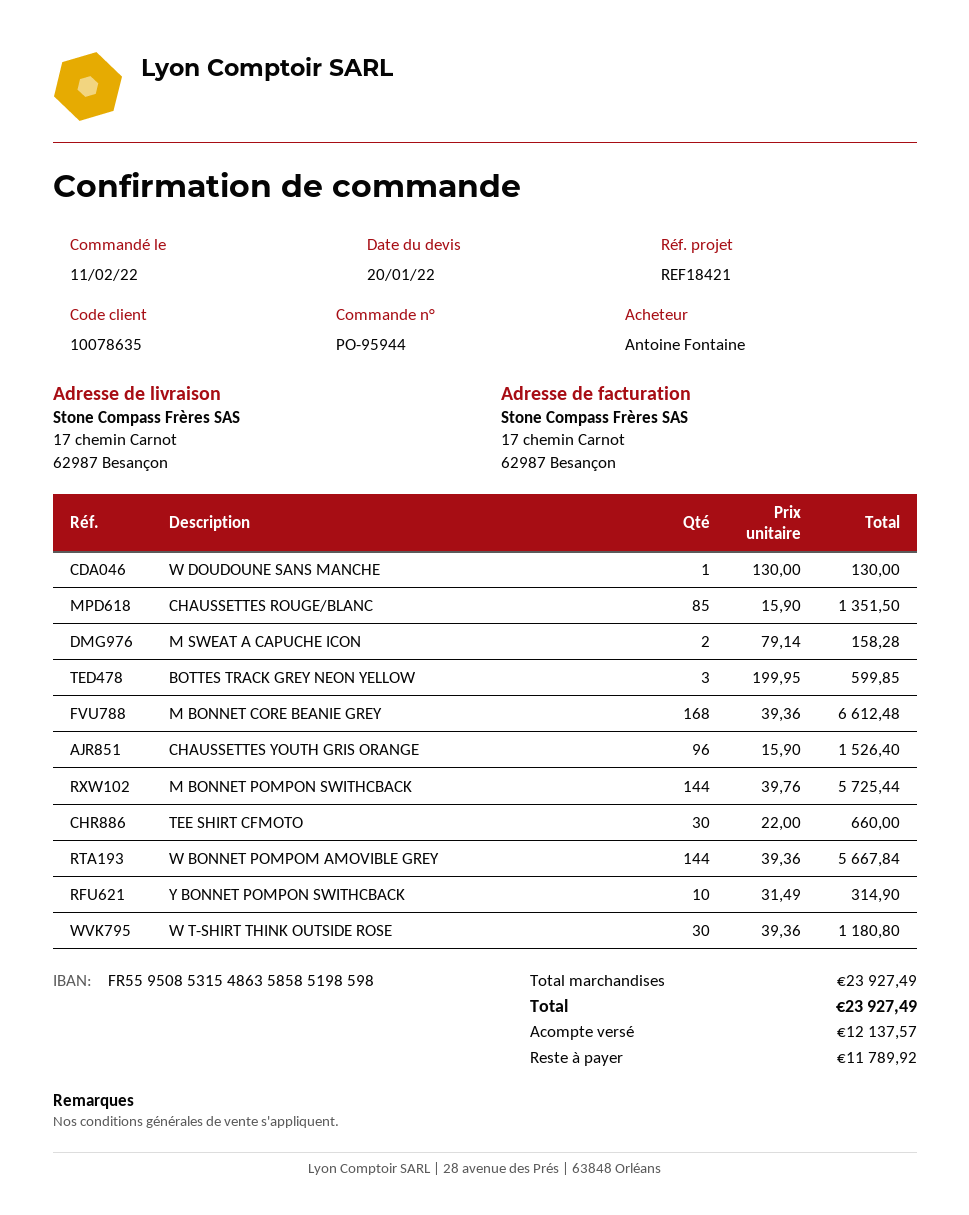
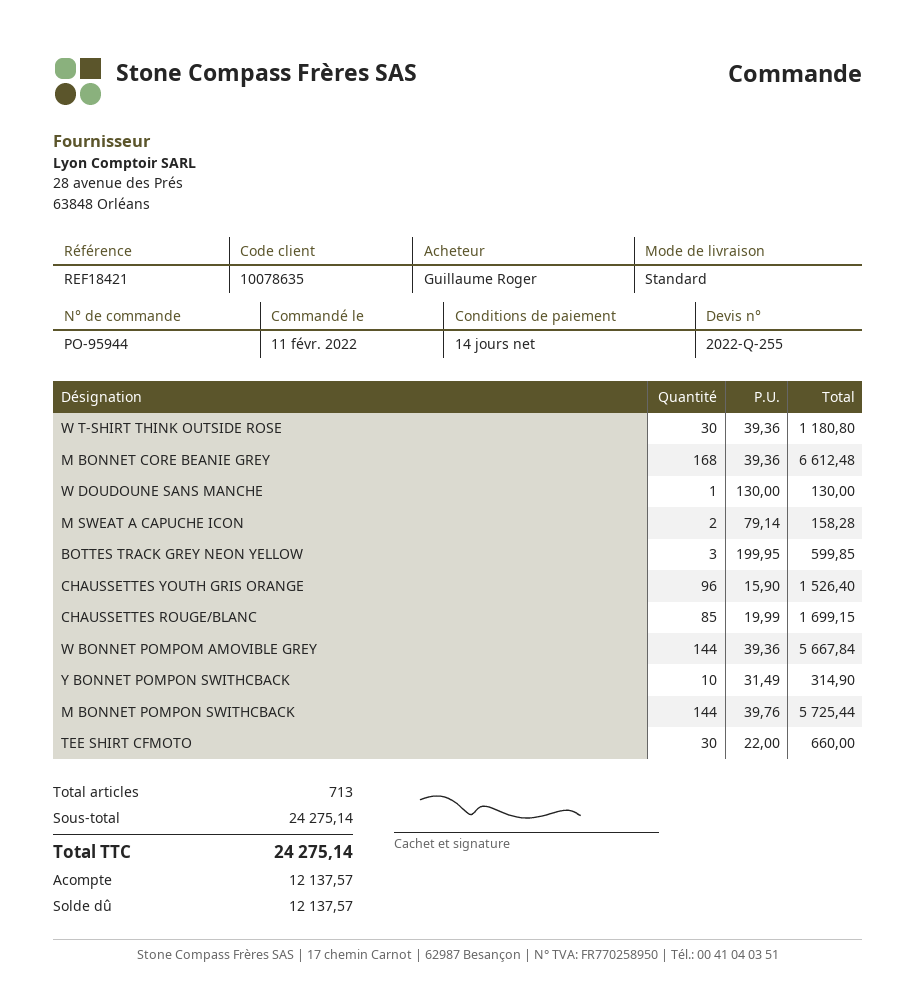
ordered by: Antoine Fontaine -> Guillaume Roger
CHAUSSETTES ROUGE/BLANC: 85 x 15.90 = 1351.50 -> 85 x 19.99 = 1699.15
subtotal: 23927.49 -> 24275.14
total: 23927.49 -> 24275.14
balance: 11789.92 -> 12137.57

